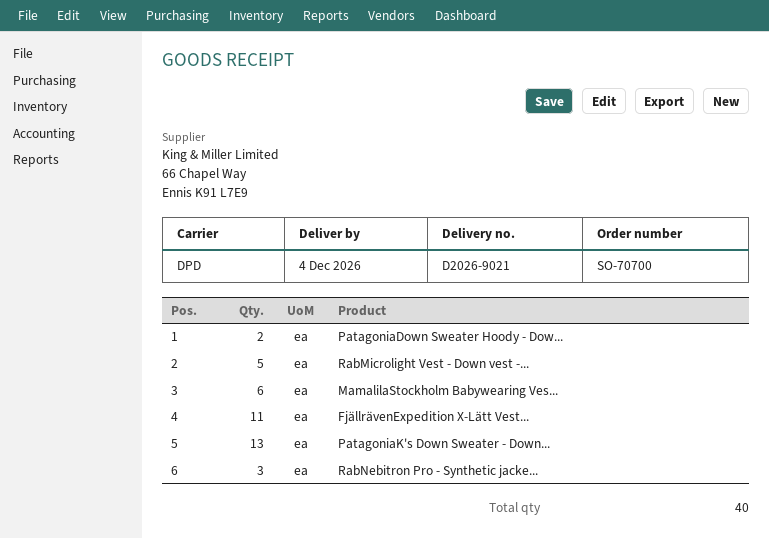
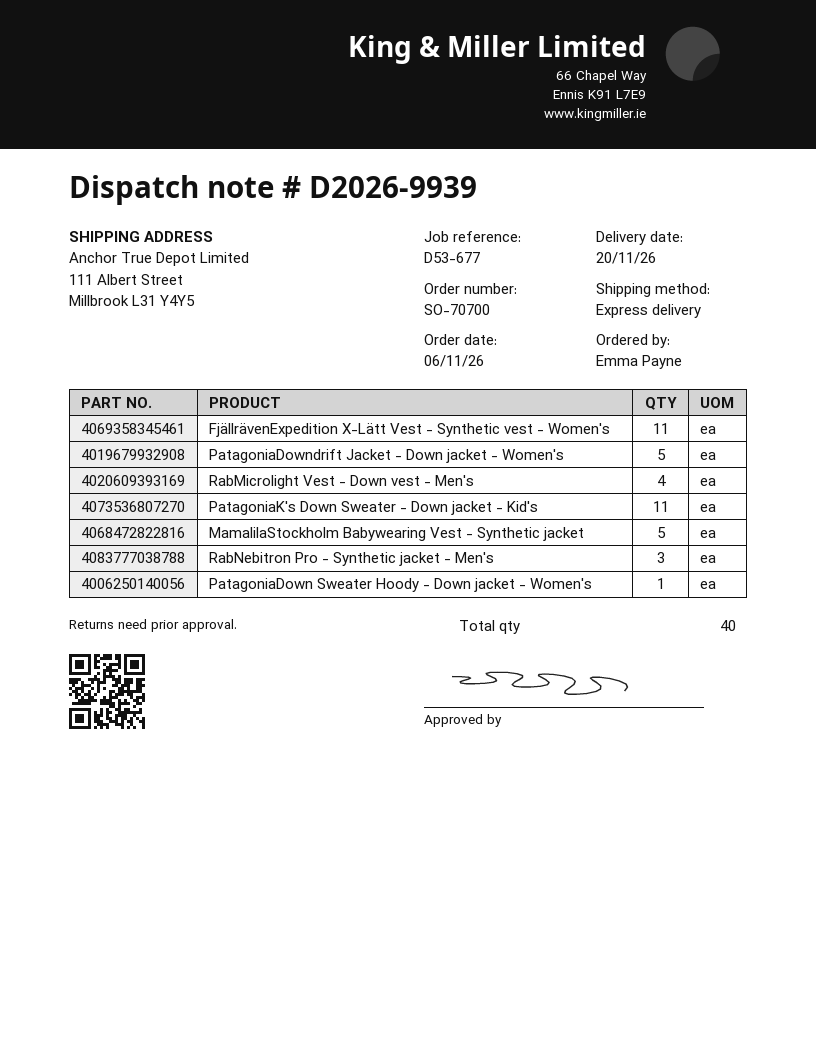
delivery note number: D2026-9021 -> D2026-9939
delivery date: 2026-12-04 -> 2026-11-20
shipping method: DPD -> express
PatagoniaDown Sweater Hoody - Dow...: 2 -> 1
RabMicrolight Vest - Down vest -...: 5 -> 4
MamalilaStockholm Babywearing Ves...: 6 -> 5
PatagoniaK's Down Sweater - Down...: 13 -> 11
PatagoniaDowndrift Jacket - Down jacket - Women's: none -> 5

